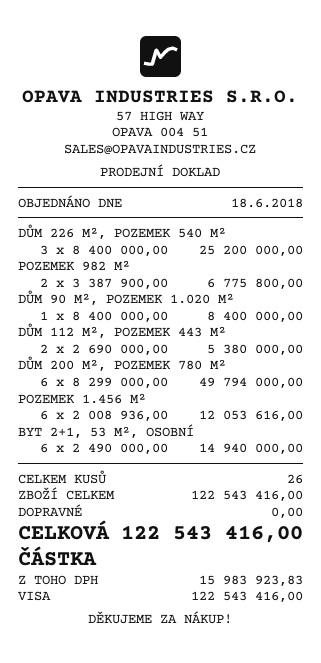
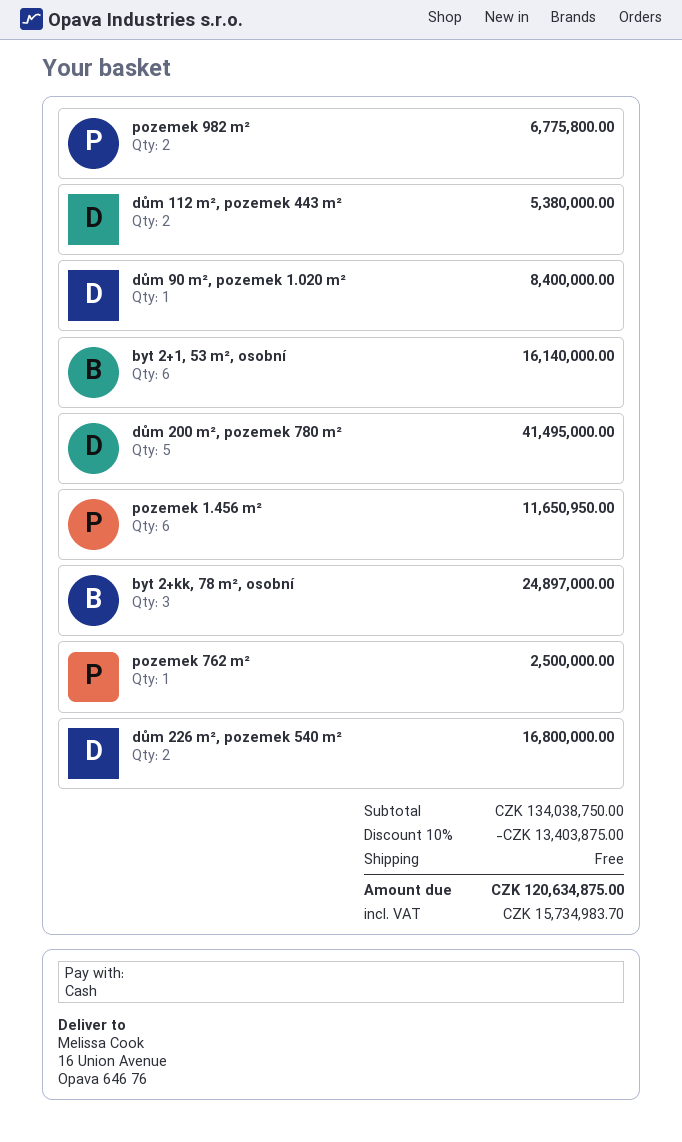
payment method: Visa -> cash
DŮM 226 M², POZEMEK 540 M²: 3 for 25200000.00 -> 2 for 16800000.00
DŮM 200 M², POZEMEK 780 M²: 6 for 49794000.00 -> 5 for 41495000.00
POZEMEK 1.456 M²: 6 for 12053616.00 -> 6 for 11650950.00
BYT 2+1, 53 M², OSOBNÍ: 6 for 14940000.00 -> 6 for 16140000.00
byt 2+kk, 78 m², osobní: none -> 3 for 24897000.00
pozemek 762 m²: none -> 1 for 2500000.00
subtotal: 122543416.00 -> 134038750.00
discount: none -> 10% = 13403875.00
tax: 15983923.83 -> 15734983.70
total: 122543416.00 -> 120634875.00

